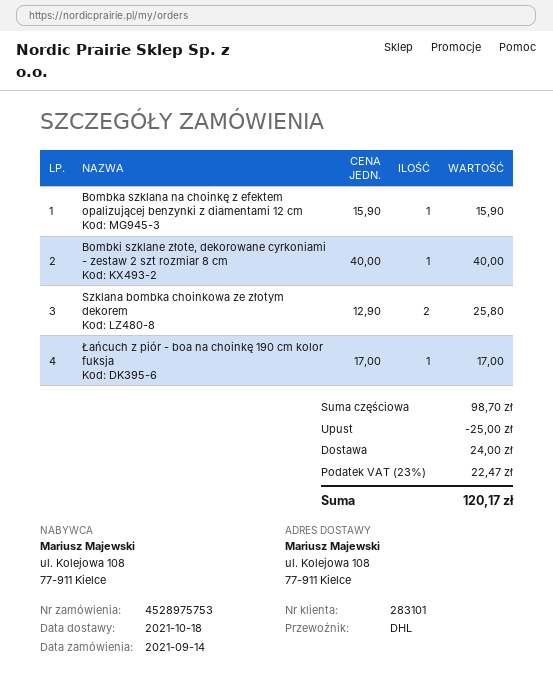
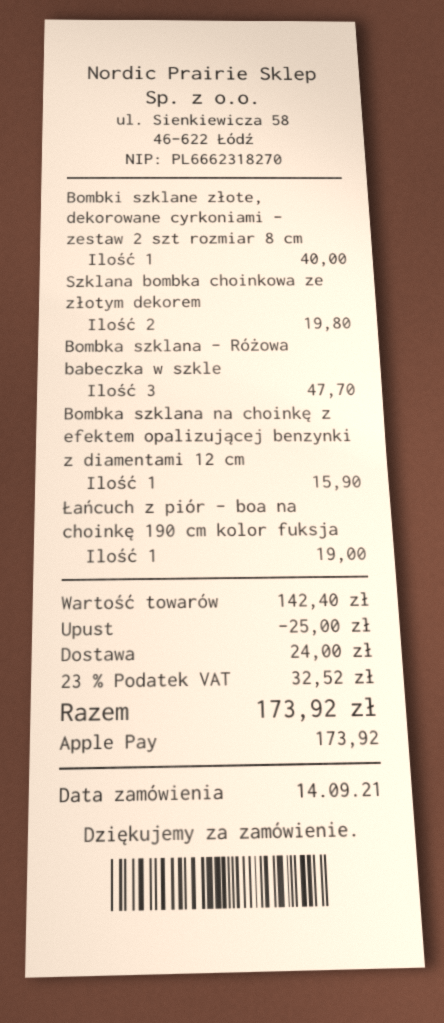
Szklana bombka choinkowa ze złotym dekorem: 2 for 25.80 -> 2 for 19.80
Łańcuch z piór - boa na choinkę 190 cm kolor fuksja: 1 for 17.00 -> 1 for 19.00
Bombka szklana - Różowa babeczka w szkle: none -> 3 for 47.70
subtotal: 98.70 -> 142.40
tax: 23% = 22.47 -> 23% = 32.52
total: 120.17 -> 173.92

